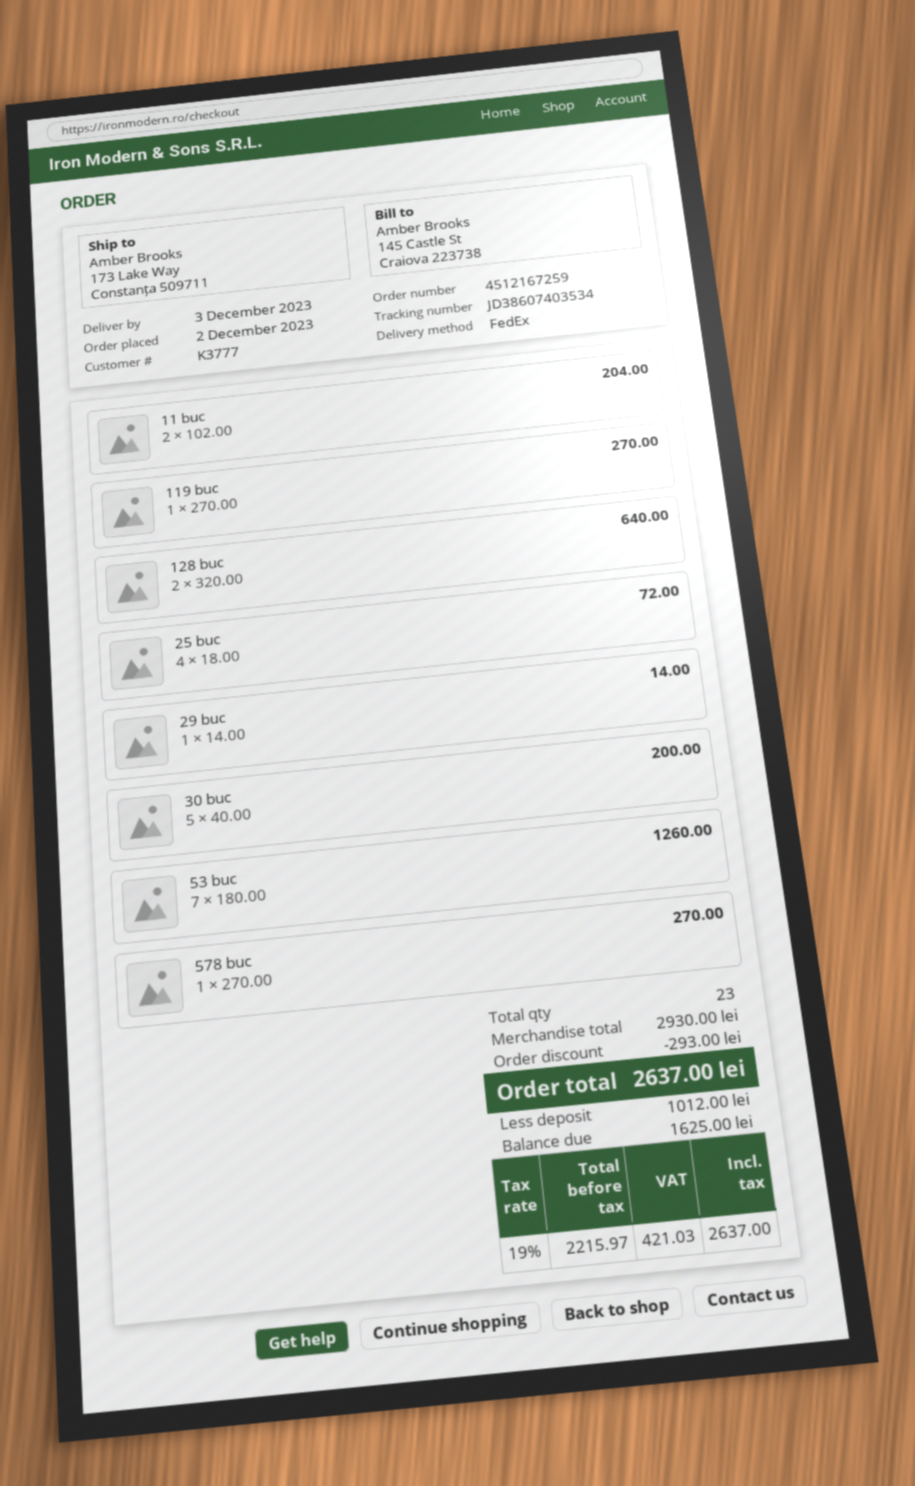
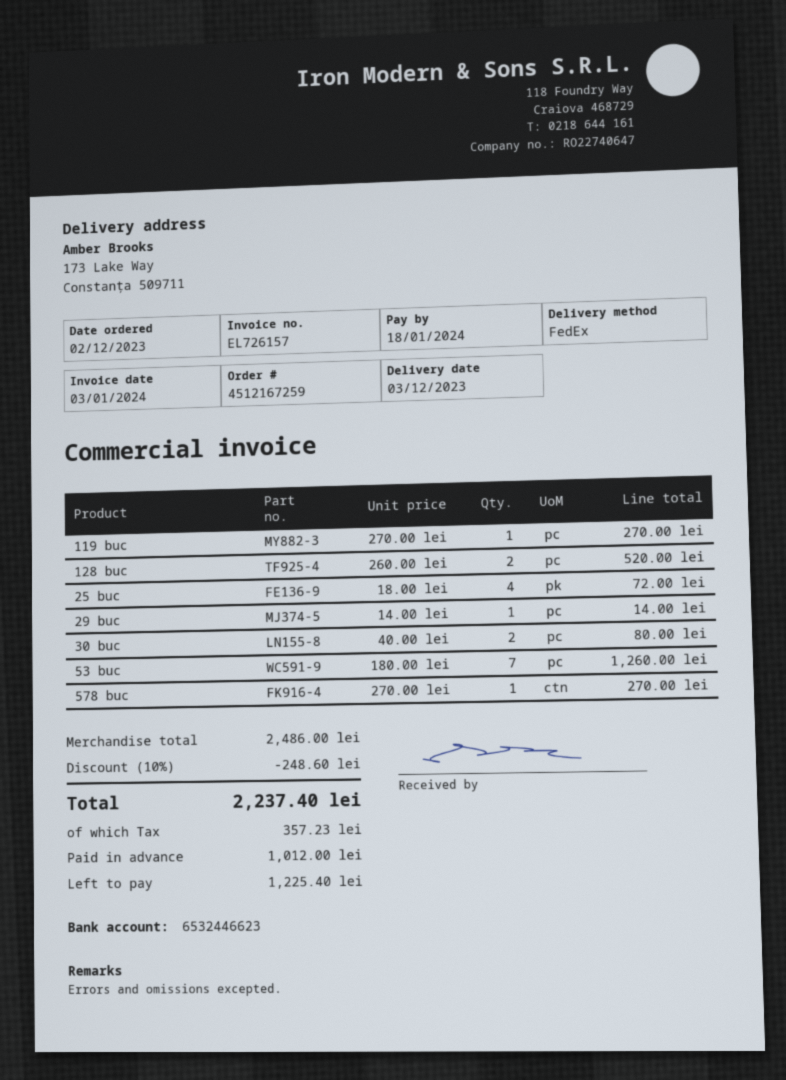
11 buc: 2 x 102.00 = 204.00 -> none
128 buc: 2 x 320.00 = 640.00 -> 2 x 260.00 = 520.00
30 buc: 5 x 40.00 = 200.00 -> 2 x 40.00 = 80.00
subtotal: 2930.00 -> 2486.00
discount: 293.00 -> 248.60
tax: 421.03 -> 357.23
total: 2637.00 -> 2237.40
balance: 1625.00 -> 1225.40

